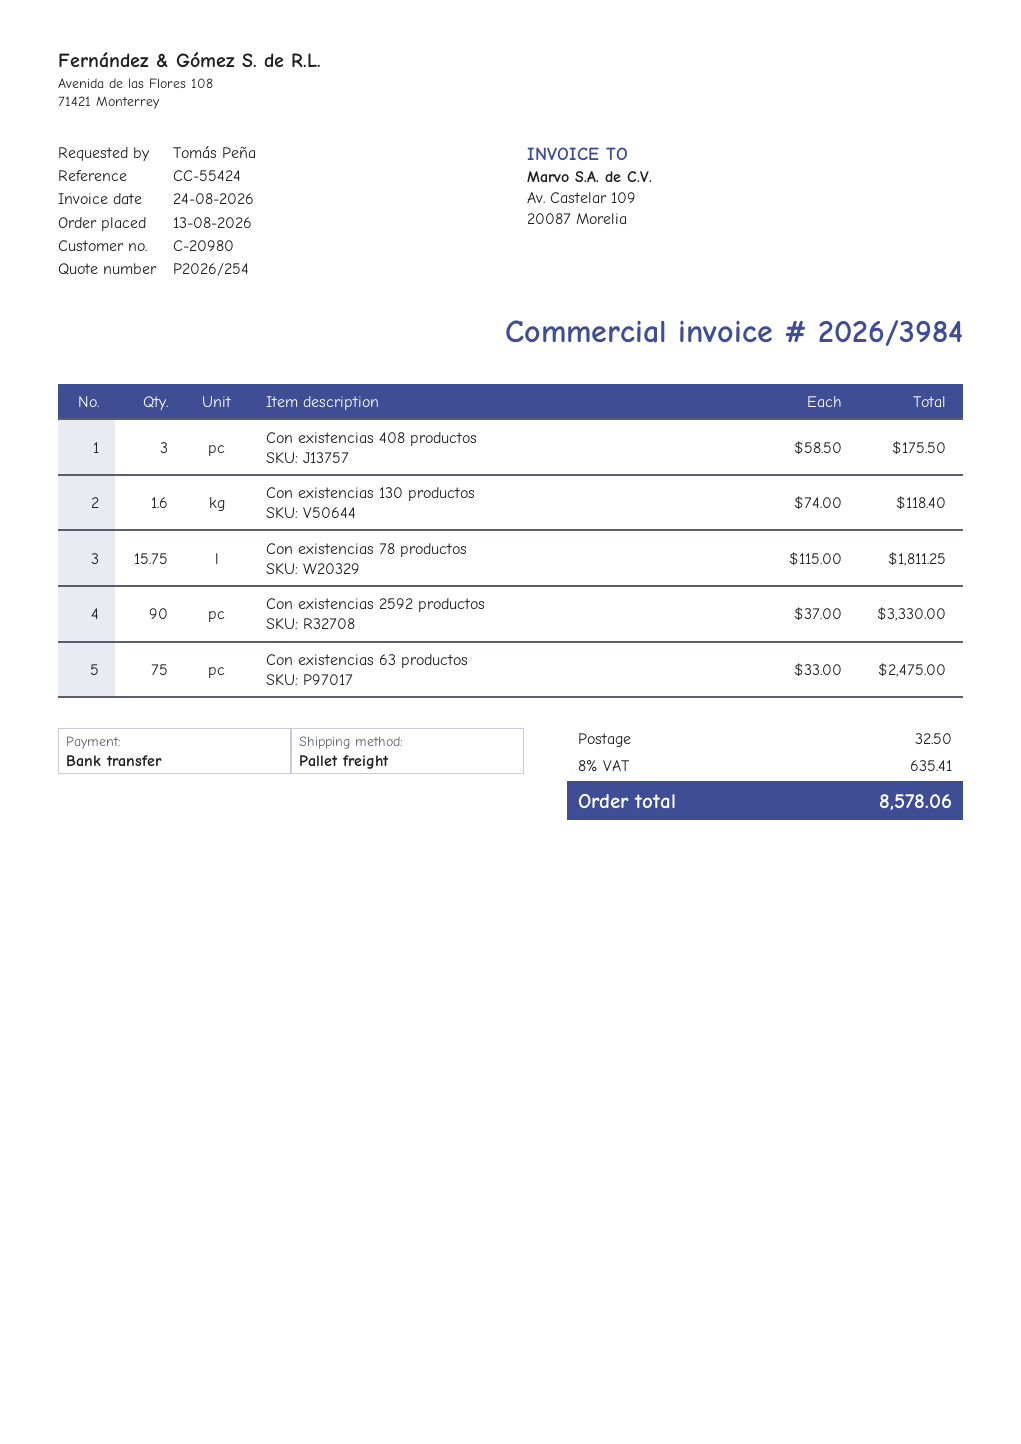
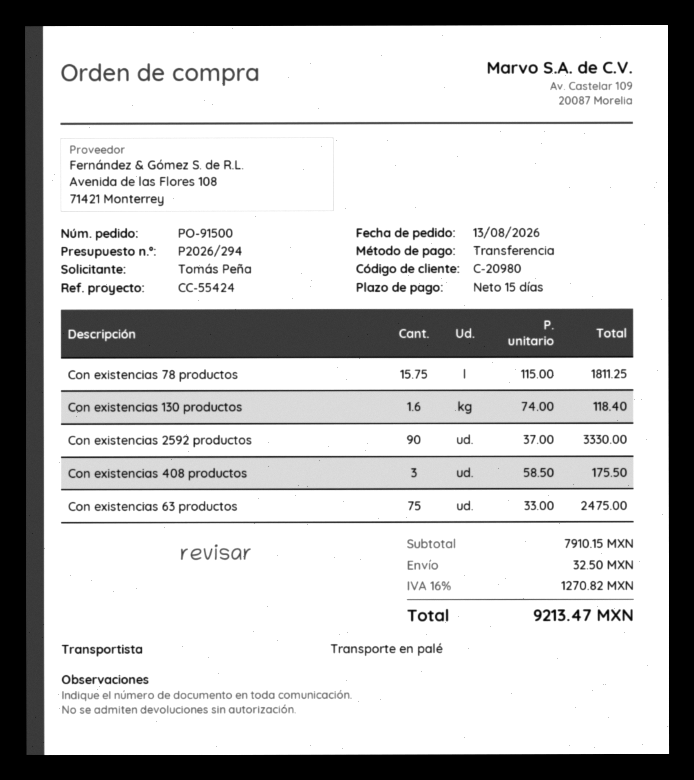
quote number: P2026/254 -> P2026/294
tax: 8% = 635.41 -> 16% = 1270.82
total: 8578.06 -> 9213.47

